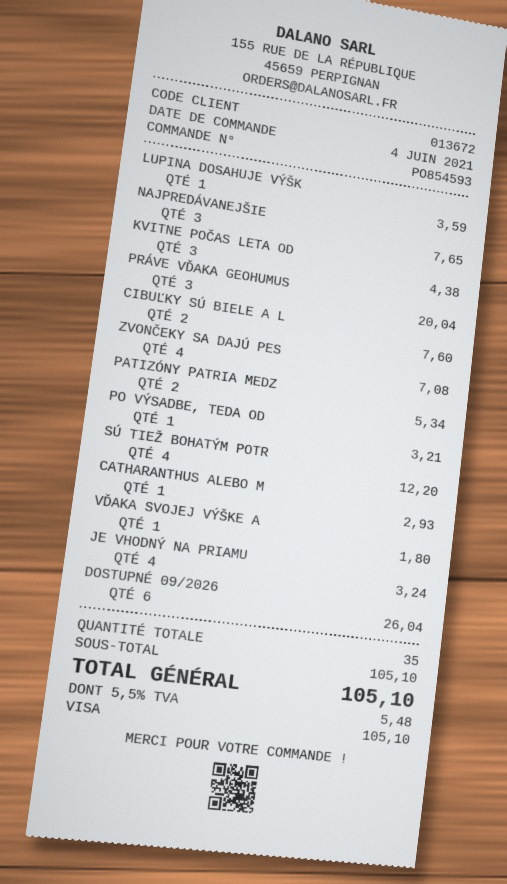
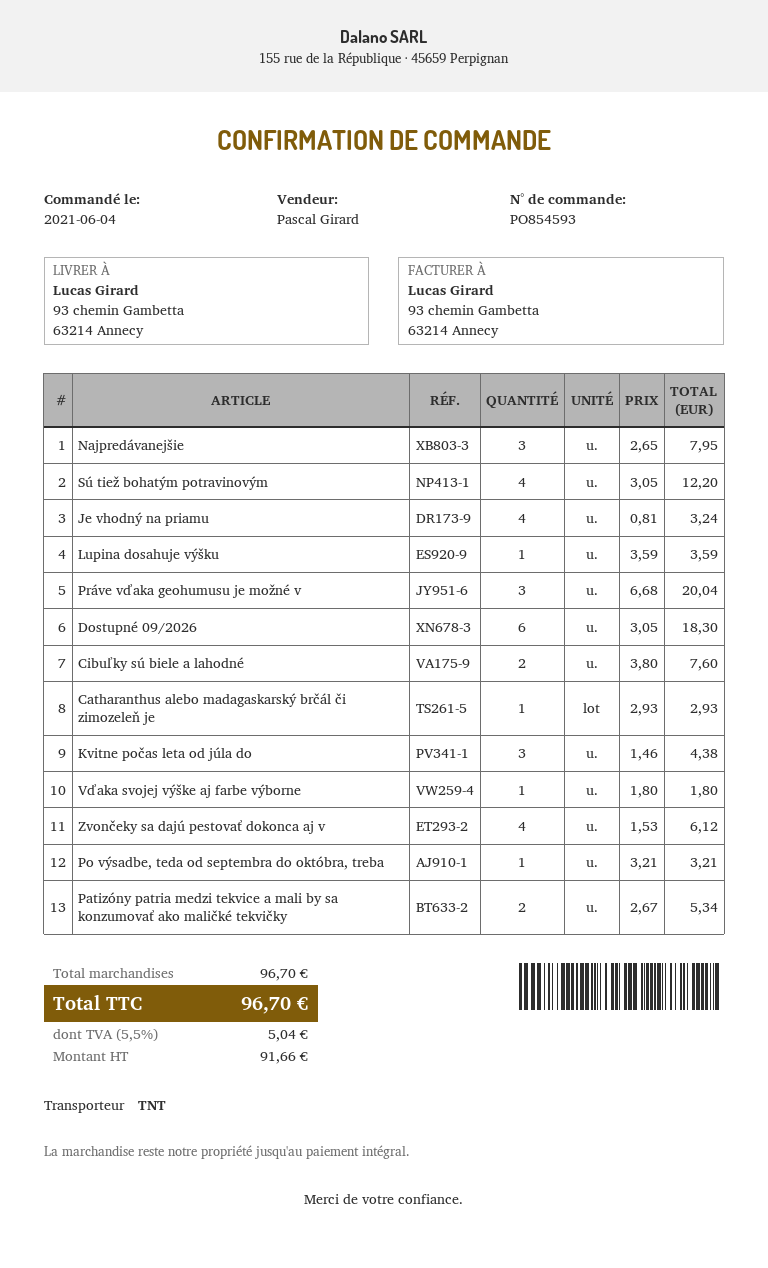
NAJPREDÁVANEJŠIE: 3 for 7.65 -> 3 for 7.95
ZVONČEKY SA DAJÚ PES: 4 for 7.08 -> 4 for 6.12
DOSTUPNÉ 09/2026: 6 for 26.04 -> 6 for 18.30
subtotal: 105.10 -> 96.70
tax: 5.5% = 5.48 -> 5.5% = 5.04
total: 105.10 -> 96.70

